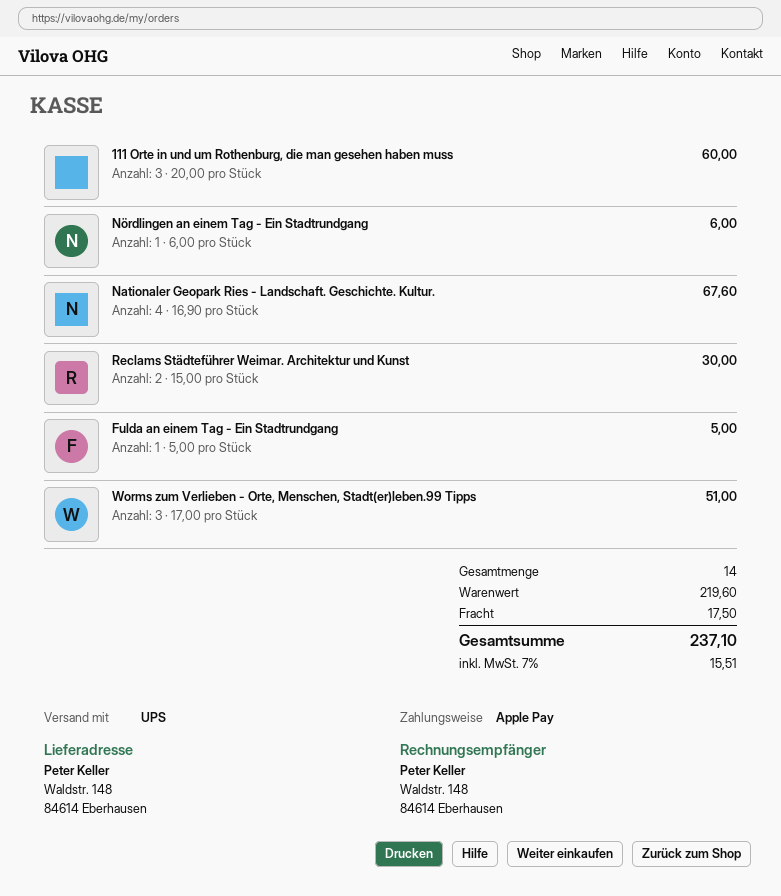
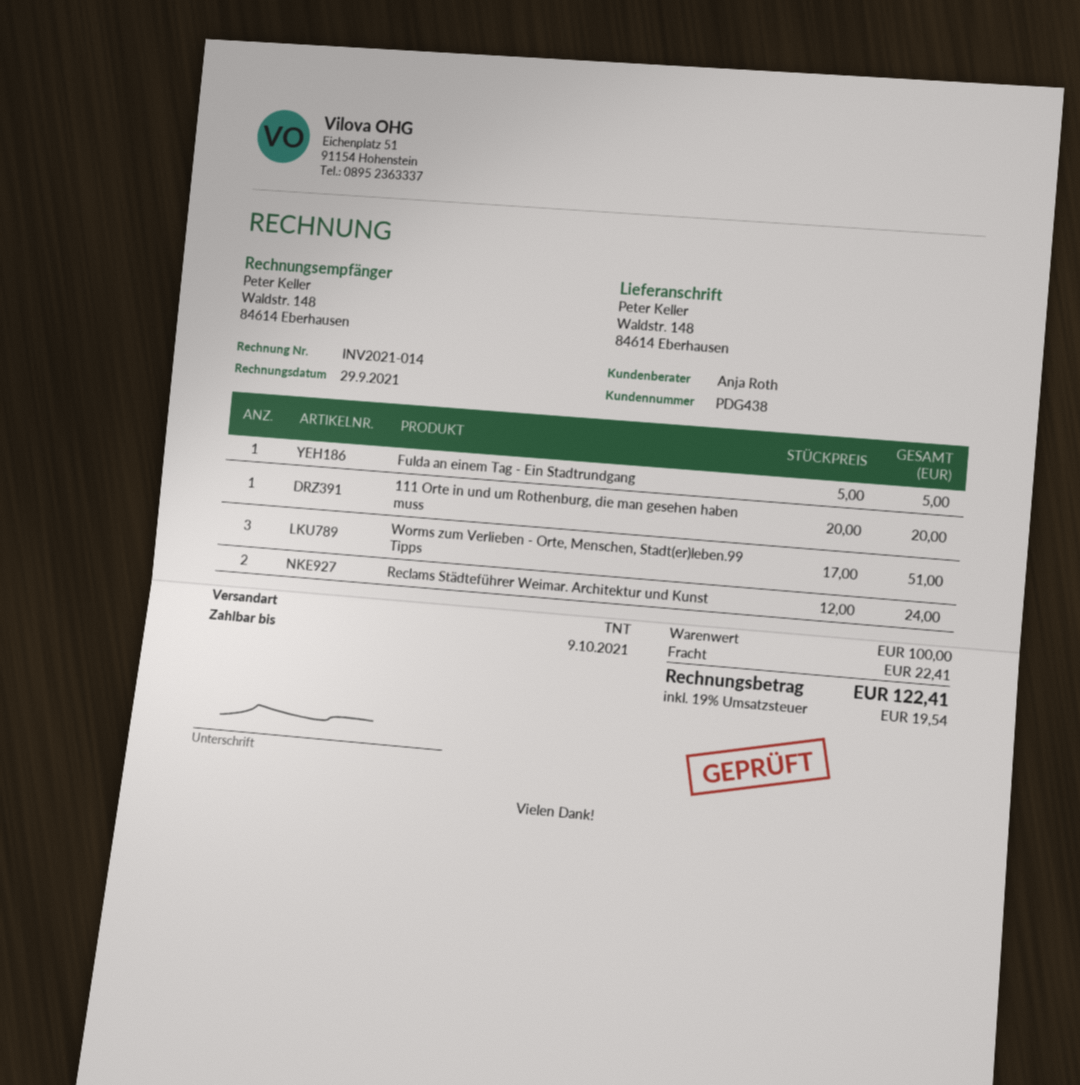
shipping method: UPS -> TNT
111 Orte in und um Rothenburg, die man gesehen haben muss: 3 x 20.00 = 60.00 -> 1 x 20.00 = 20.00
Nördlingen an einem Tag - Ein Stadtrundgang: 1 x 6.00 = 6.00 -> none
Nationaler Geopark Ries - Landschaft. Geschichte. Kultur.: 4 x 16.90 = 67.60 -> none
Reclams Städteführer Weimar. Architektur und Kunst: 2 x 15.00 = 30.00 -> 2 x 12.00 = 24.00
subtotal: 219.60 -> 100.00
shipping: 17.50 -> 22.41
tax: 7% = 15.51 -> 19% = 19.54
total: 237.10 -> 122.41

